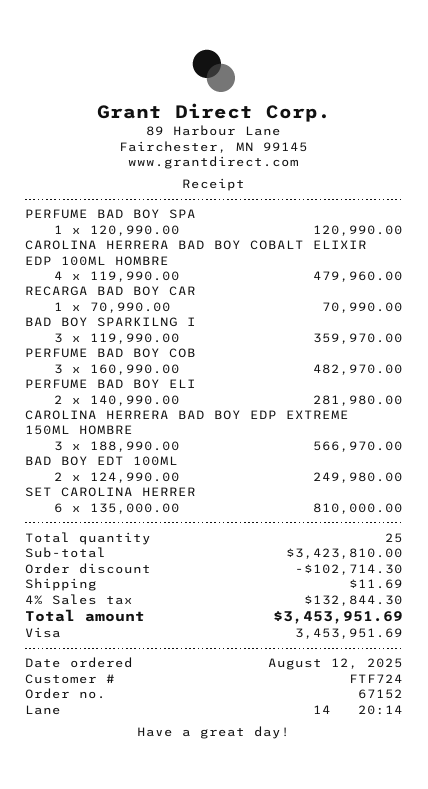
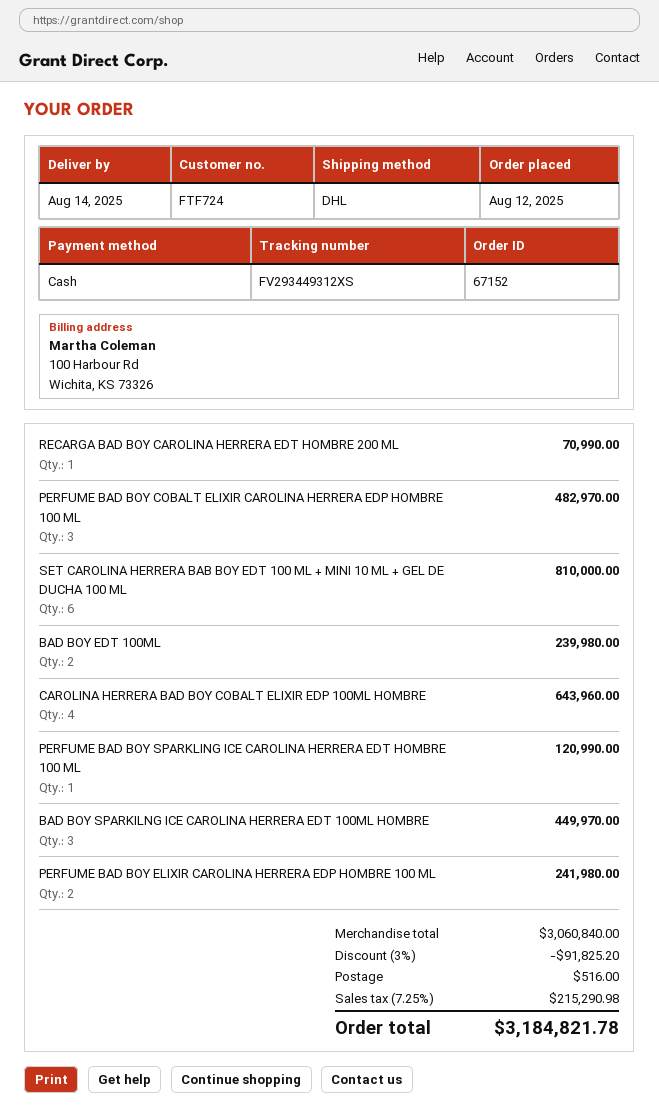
payment method: Visa -> cash
CAROLINA HERRERA BAD BOY COBALT ELIXIR EDP 100ML HOMBRE: 4 for 479960.00 -> 4 for 643960.00
BAD BOY SPARKILNG I: 3 for 359970.00 -> 3 for 449970.00
PERFUME BAD BOY ELI: 2 for 281980.00 -> 2 for 241980.00
CAROLINA HERRERA BAD BOY EDP EXTREME 150ML HOMBRE: 3 for 566970.00 -> none
BAD BOY EDT 100ML: 2 for 249980.00 -> 2 for 239980.00
subtotal: 3423810.00 -> 3060840.00
discount: 102714.30 -> 91825.20
shipping: 11.69 -> 516.00
tax: 4% = 132844.30 -> 7.25% = 215290.98
total: 3453951.69 -> 3184821.78

